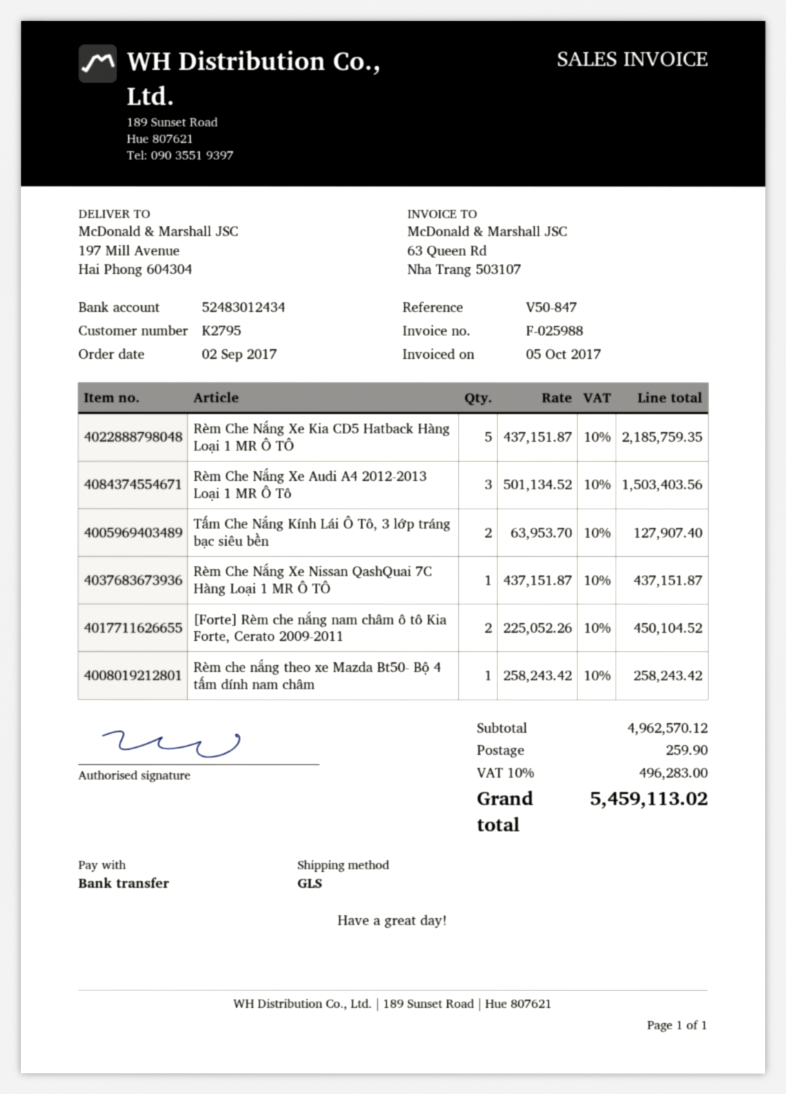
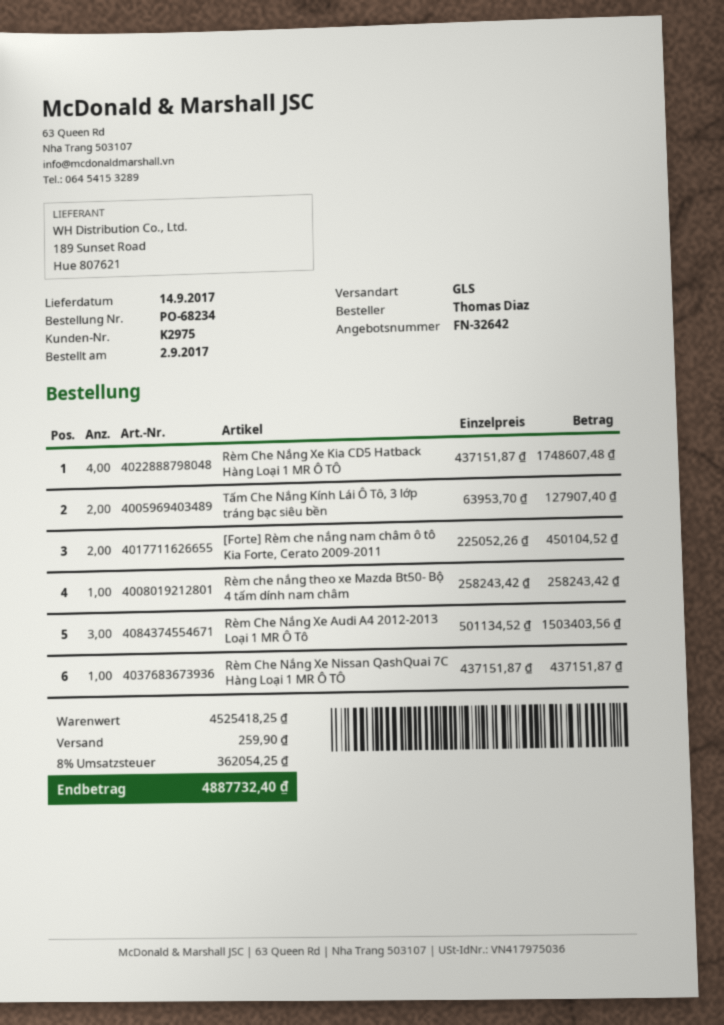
customer number: K2795 -> K2975
Rèm Che Nắng Xe Kia CD5 Hatback Hàng Loại 1 MR Ô TÔ: 5 x 437151.87 = 2185759.35 -> 4 x 437151.87 = 1748607.48
subtotal: 4962570.12 -> 4525418.25
tax: 10% = 496283.00 -> 8% = 362054.25
total: 5459113.02 -> 4887732.40

